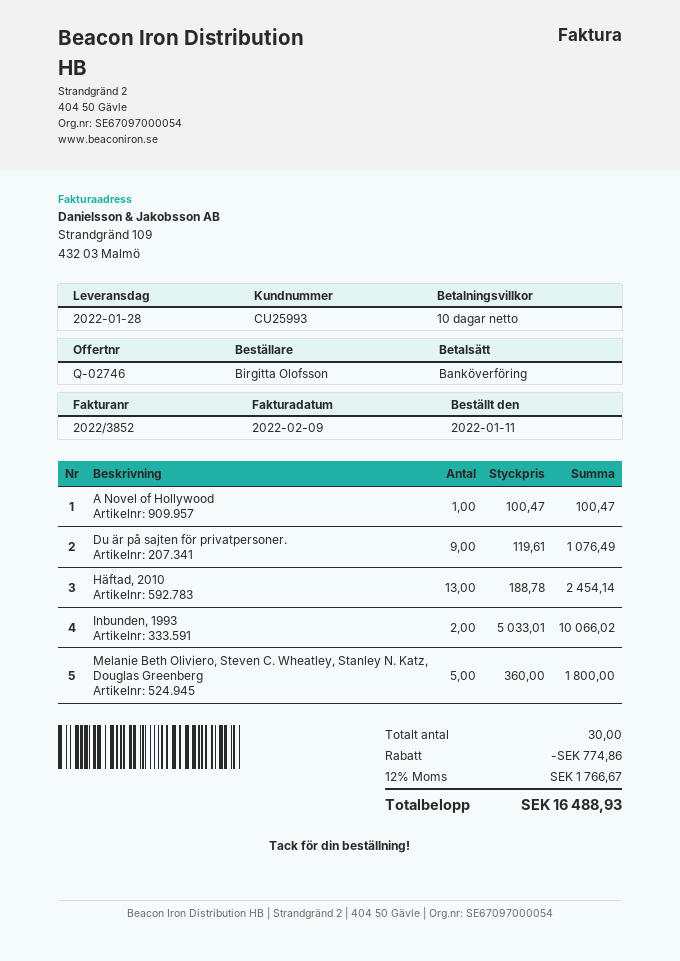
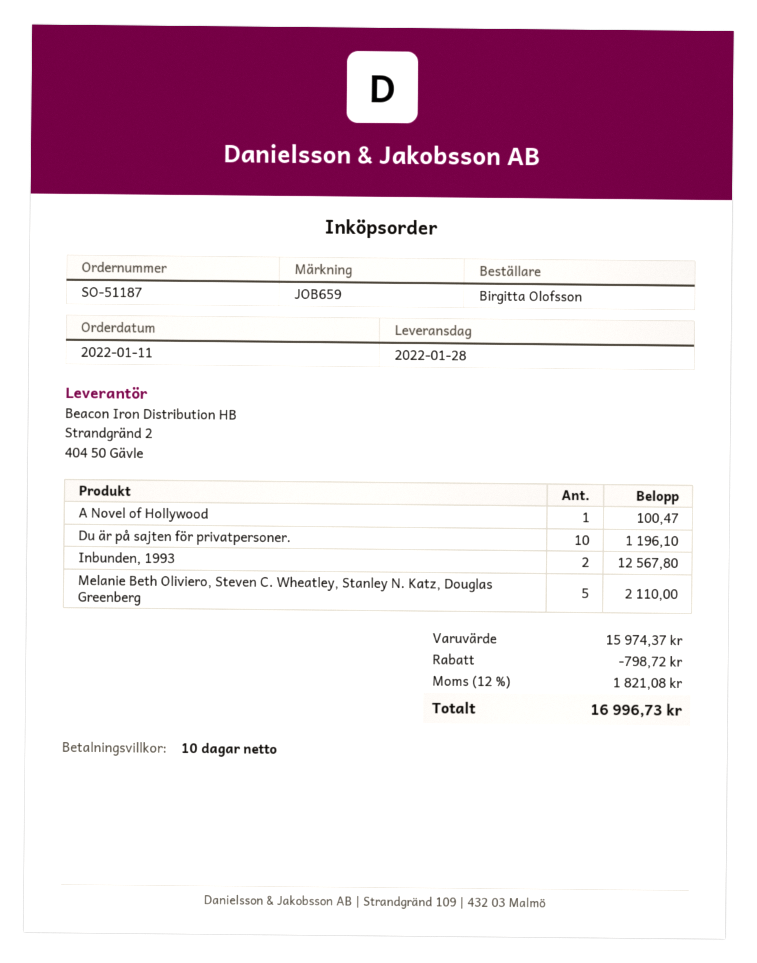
Du är på sajten för privatpersoner.: 9 for 1076.49 -> 10 for 1196.10
Häftad, 2010: 13 for 2454.14 -> none
Inbunden, 1993: 2 for 10066.02 -> 2 for 12567.80
Melanie Beth Oliviero, Steven C. Wheatley, Stanley N. Katz, Douglas Greenberg: 5 for 1800.00 -> 5 for 2110.00
discount: 774.86 -> 798.72
tax: 12% = 1766.67 -> 12% = 1821.08
total: 16488.93 -> 16996.73

